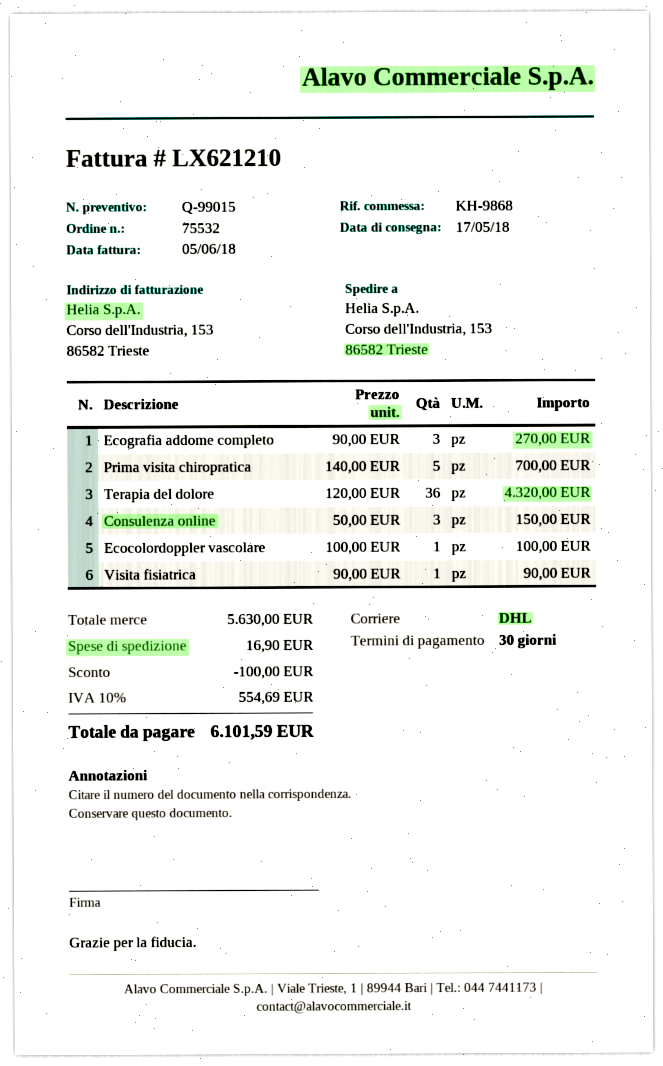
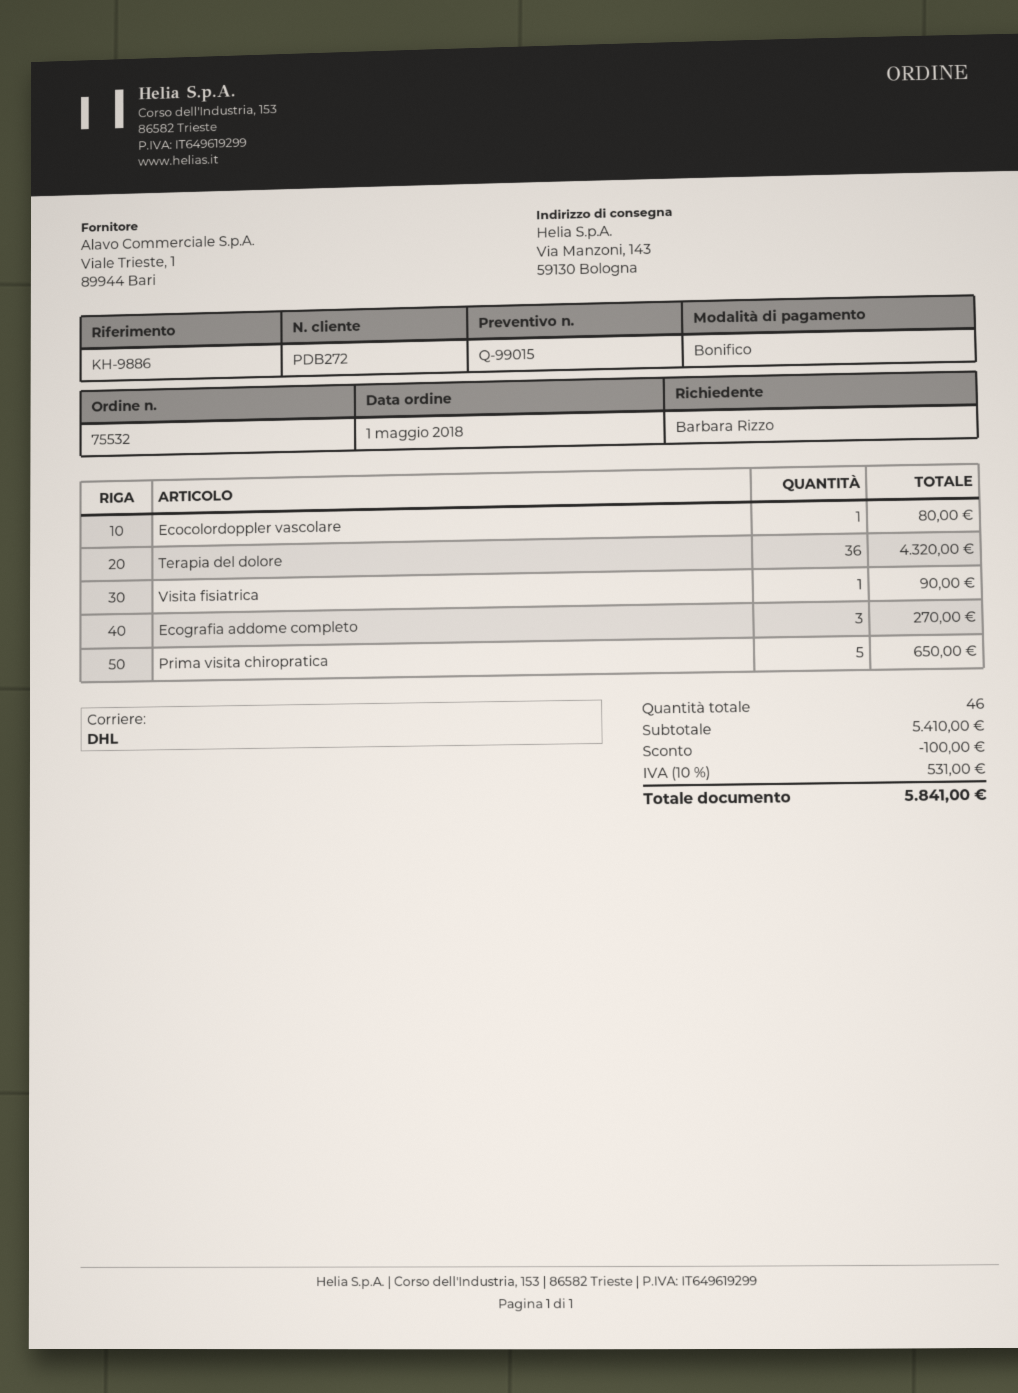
reference: KH-9868 -> KH-9886
ship to: Corso dell'Industria, 153, 86582 Trieste -> Via Manzoni, 143, 59130 Bologna
Prima visita chiropratica: 5 for 700.00 -> 5 for 650.00
Consulenza online: 3 for 150.00 -> none
Ecocolordoppler vascolare: 1 for 100.00 -> 1 for 80.00
subtotal: 5630.00 -> 5410.00
shipping: 16.90 -> none
tax: 10% = 554.69 -> 10% = 531.00
total: 6101.59 -> 5841.00

